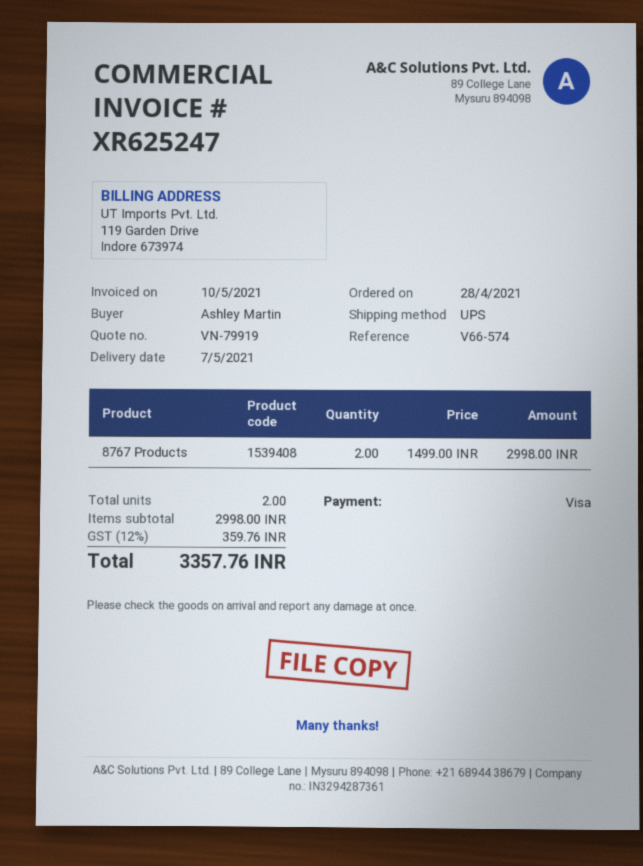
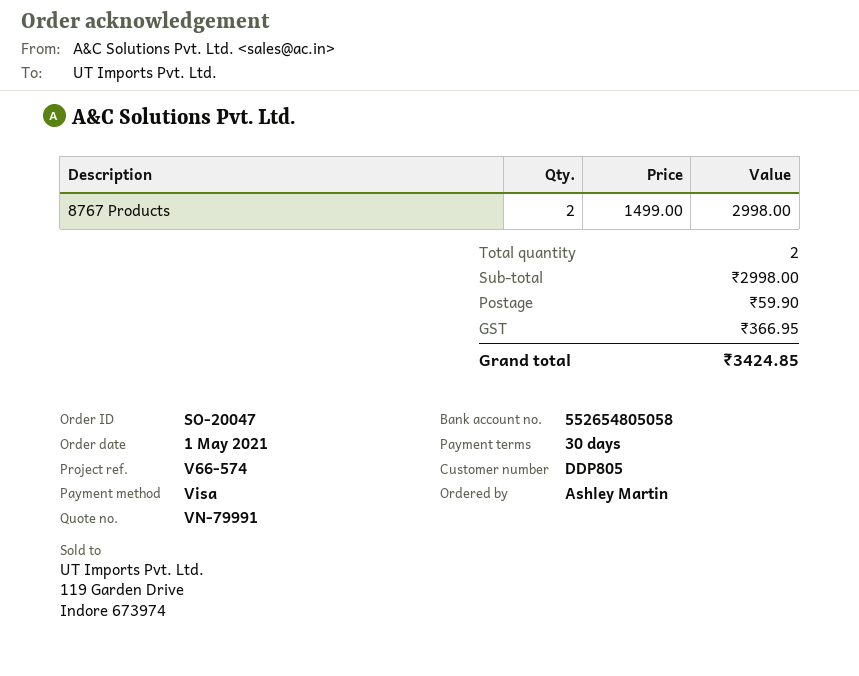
quote number: VN-79919 -> VN-79991
order date: 2021-04-28 -> 2021-05-01
shipping: none -> 59.90
tax: 359.76 -> 366.95
total: 3357.76 -> 3424.85

